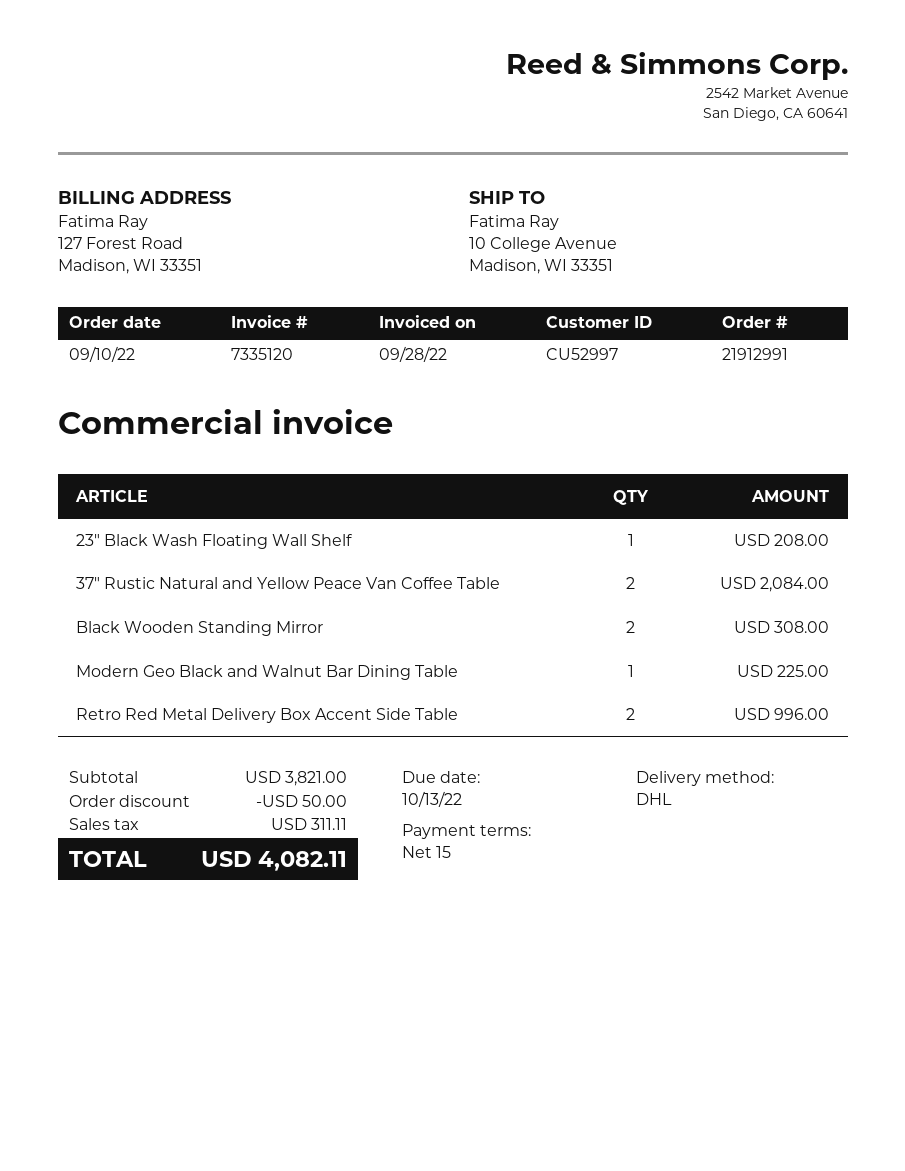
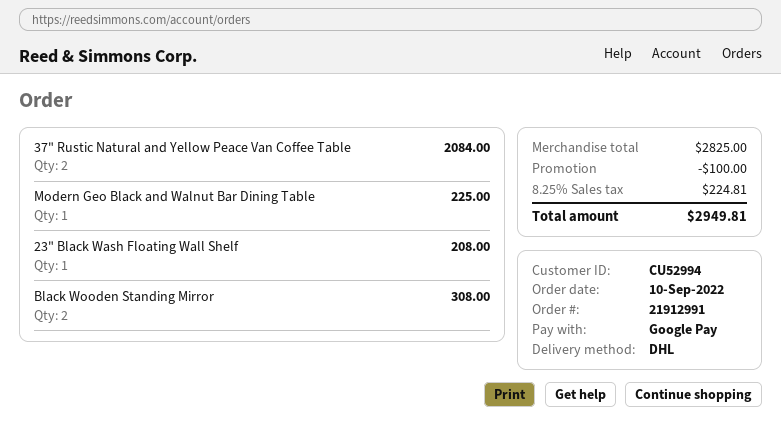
customer number: CU52997 -> CU52994
Retro Red Metal Delivery Box Accent Side Table: 2 for 996.00 -> none
subtotal: 3821.00 -> 2825.00
discount: 50.00 -> 100.00
tax: 311.11 -> 224.81
total: 4082.11 -> 2949.81

